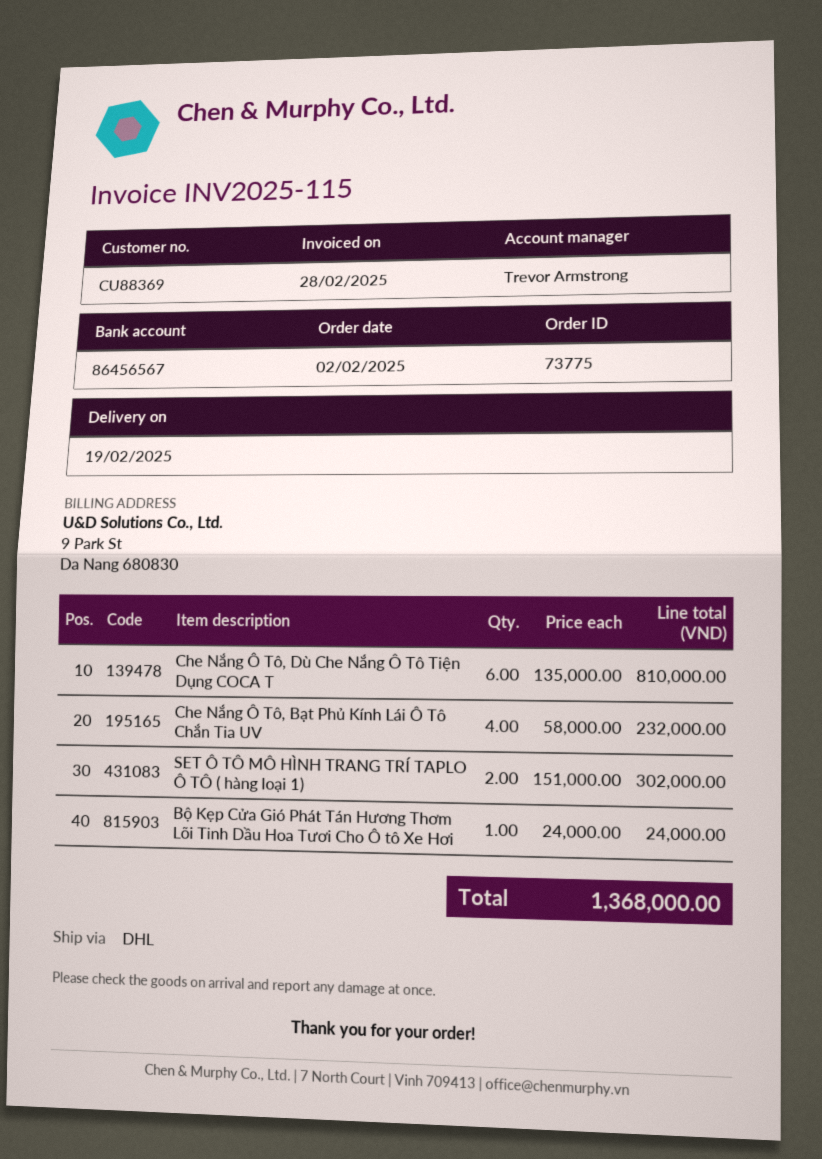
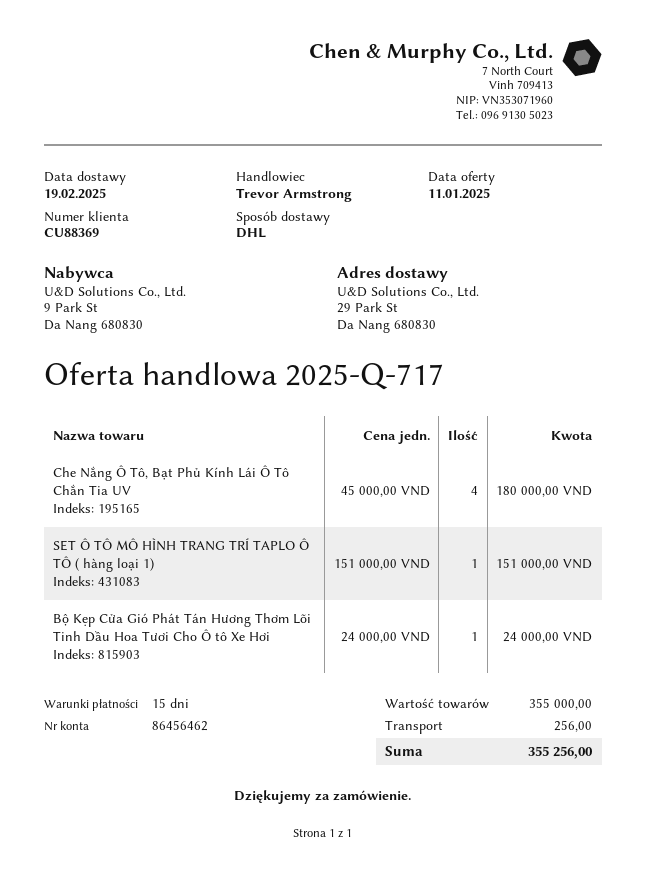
bank account: 86456567 -> 86456462
Che Nắng Ô Tô, Dù Che Nắng Ô Tô Tiện Dụng COCA T: 6 x 135000.00 = 810000.00 -> none
Che Nắng Ô Tô, Bạt Phủ Kính Lái Ô Tô Chắn Tia UV: 4 x 58000.00 = 232000.00 -> 4 x 45000.00 = 180000.00
SET Ô TÔ MÔ HÌNH TRANG TRÍ TAPLO Ô TÔ ( hàng loại 1): 2 x 151000.00 = 302000.00 -> 1 x 151000.00 = 151000.00
shipping: none -> 256.00
total: 1368000.00 -> 355256.00

